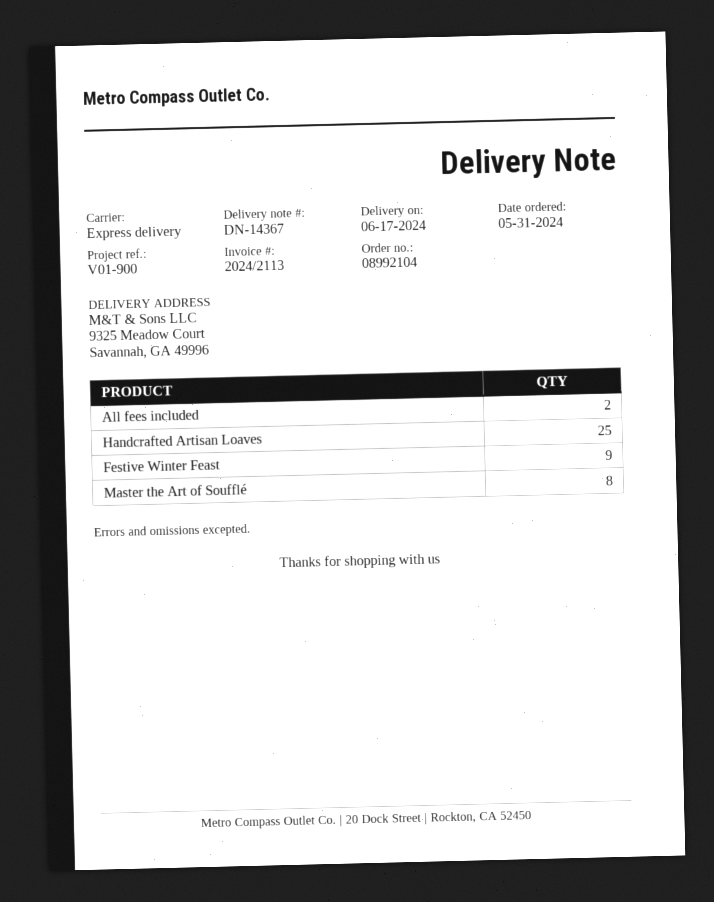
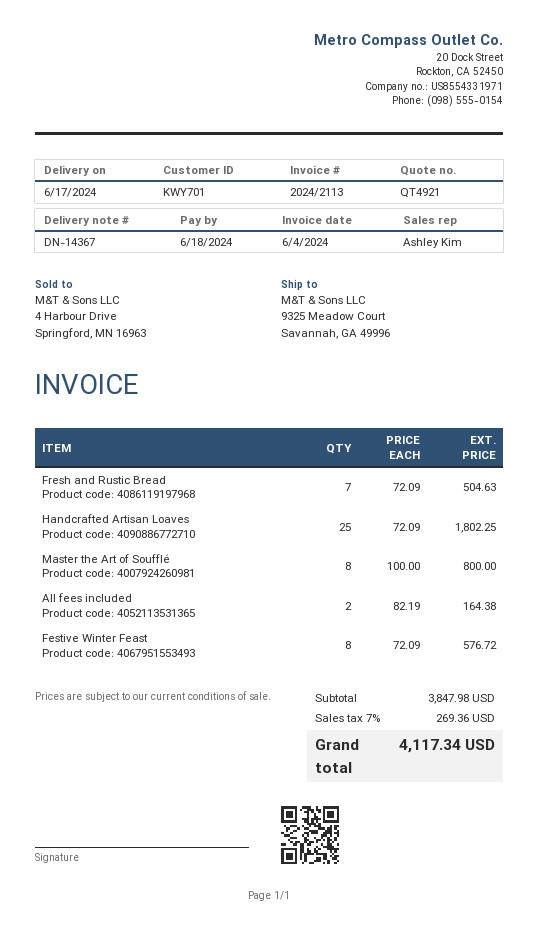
Festive Winter Feast: 9 -> 8
Fresh and Rustic Bread: none -> 7

